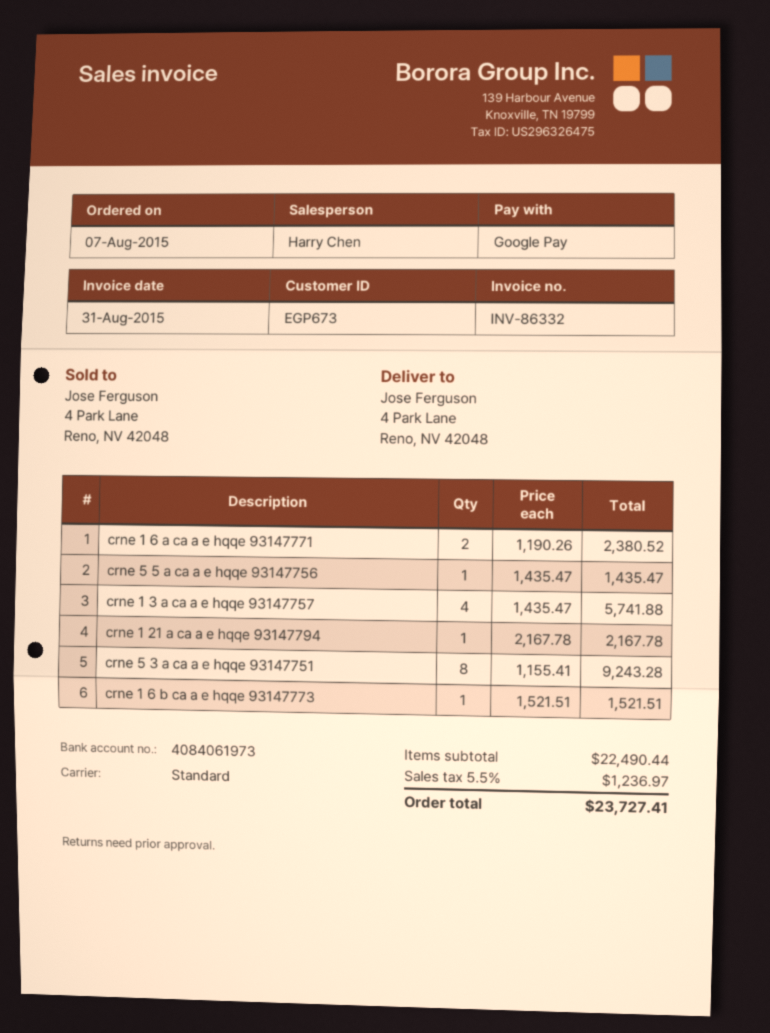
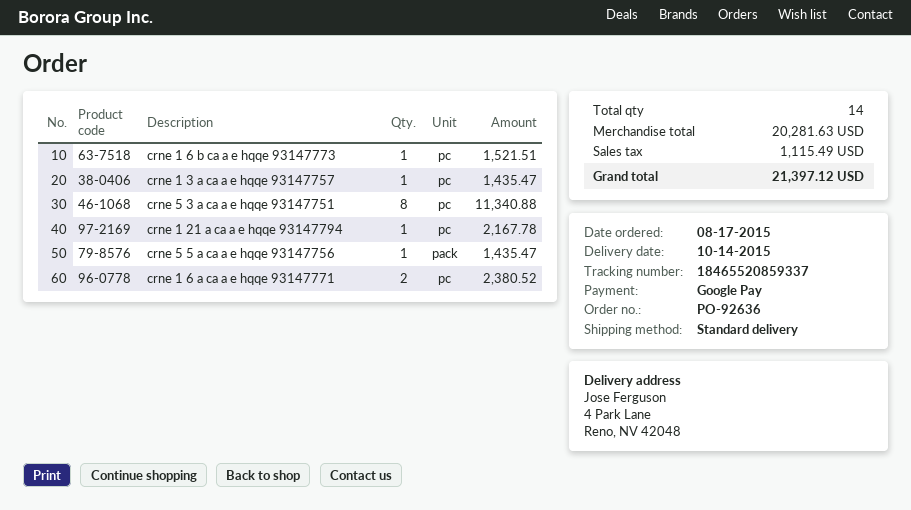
order date: 2015-08-07 -> 2015-08-17
crne 1 3 a ca a e hqqe 93147757: 4 for 5741.88 -> 1 for 1435.47
crne 5 3 a ca a e hqqe 93147751: 8 for 9243.28 -> 8 for 11340.88
subtotal: 22490.44 -> 20281.63
tax: 1236.97 -> 1115.49
total: 23727.41 -> 21397.12

